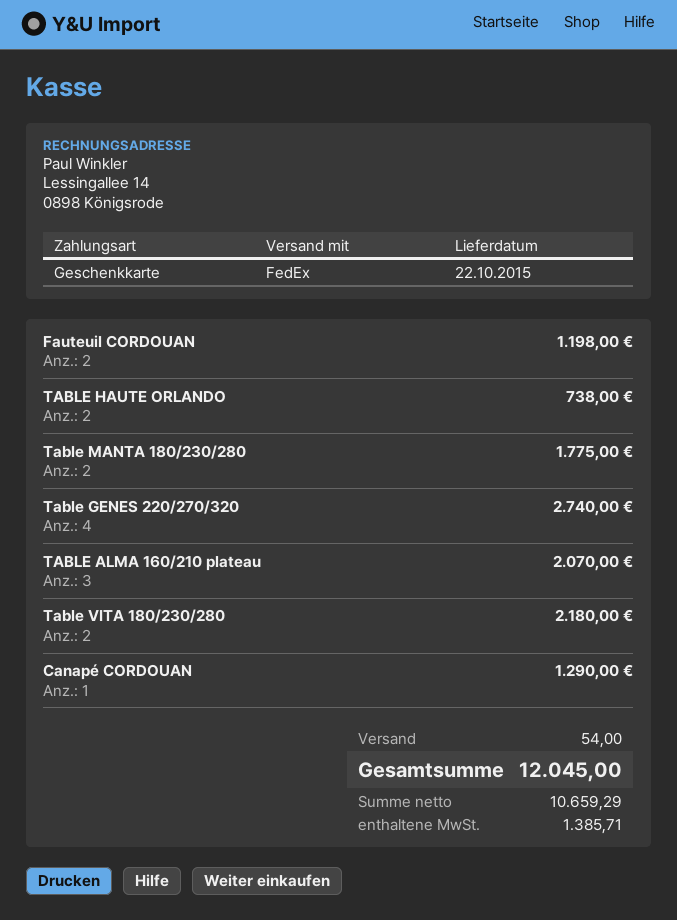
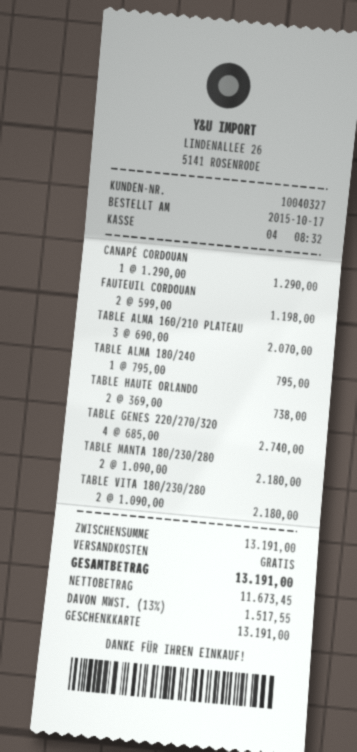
Table MANTA 180/230/280: 2 for 1775.00 -> 2 for 2180.00
TABLE ALMA 180/240: none -> 1 for 795.00
shipping: 54.00 -> 0.00
net: 10659.29 -> 11673.45
tax: 1385.71 -> 1517.55
total: 12045.00 -> 13191.00

